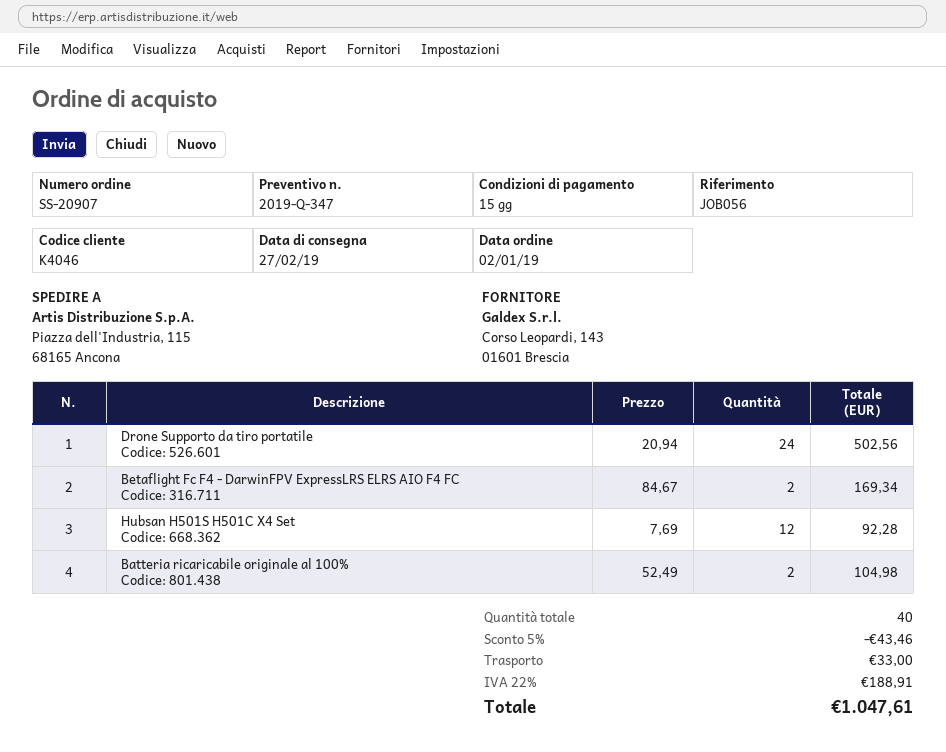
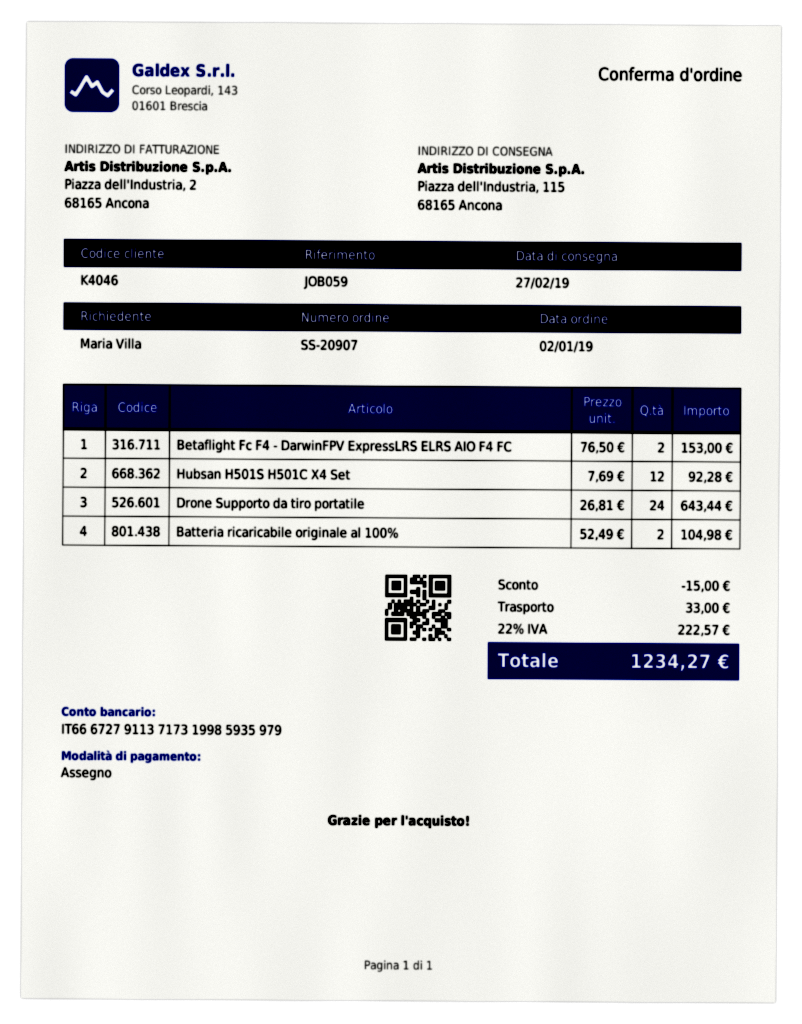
reference: JOB056 -> JOB059
Drone Supporto da tiro portatile: 24 x 20.94 = 502.56 -> 24 x 26.81 = 643.44
Betaflight Fc F4 - DarwinFPV ExpressLRS ELRS AIO F4 FC: 2 x 84.67 = 169.34 -> 2 x 76.50 = 153.00
discount: 43.46 -> 15.00
tax: 22% = 188.91 -> 22% = 222.57
total: 1047.61 -> 1234.27

